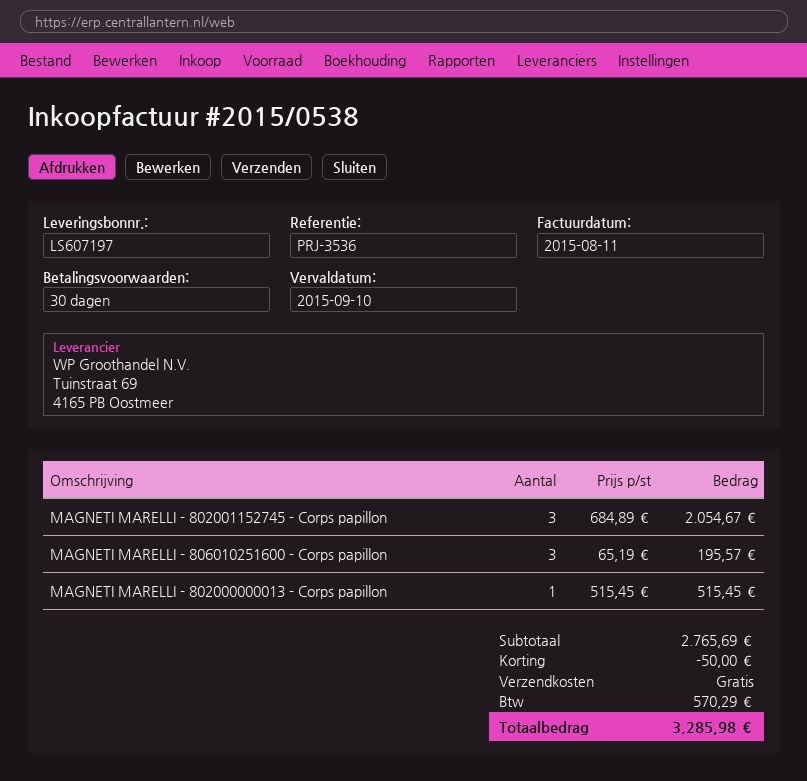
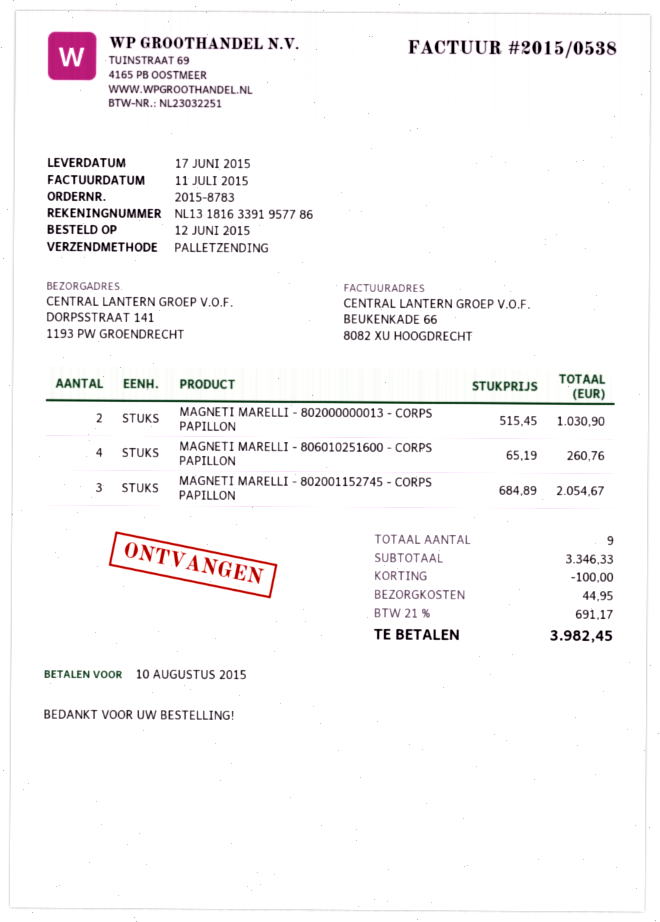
invoice date: 2015-08-11 -> 2015-07-11
due date: 2015-09-10 -> 2015-08-10
MAGNETI MARELLI - 806010251600 - Corps papillon: 3 x 65.19 = 195.57 -> 4 x 65.19 = 260.76
MAGNETI MARELLI - 802000000013 - Corps papillon: 1 x 515.45 = 515.45 -> 2 x 515.45 = 1030.90
subtotal: 2765.69 -> 3346.33
discount: 50.00 -> 100.00
shipping: 0.00 -> 44.95
tax: 570.29 -> 691.17
total: 3285.98 -> 3982.45

